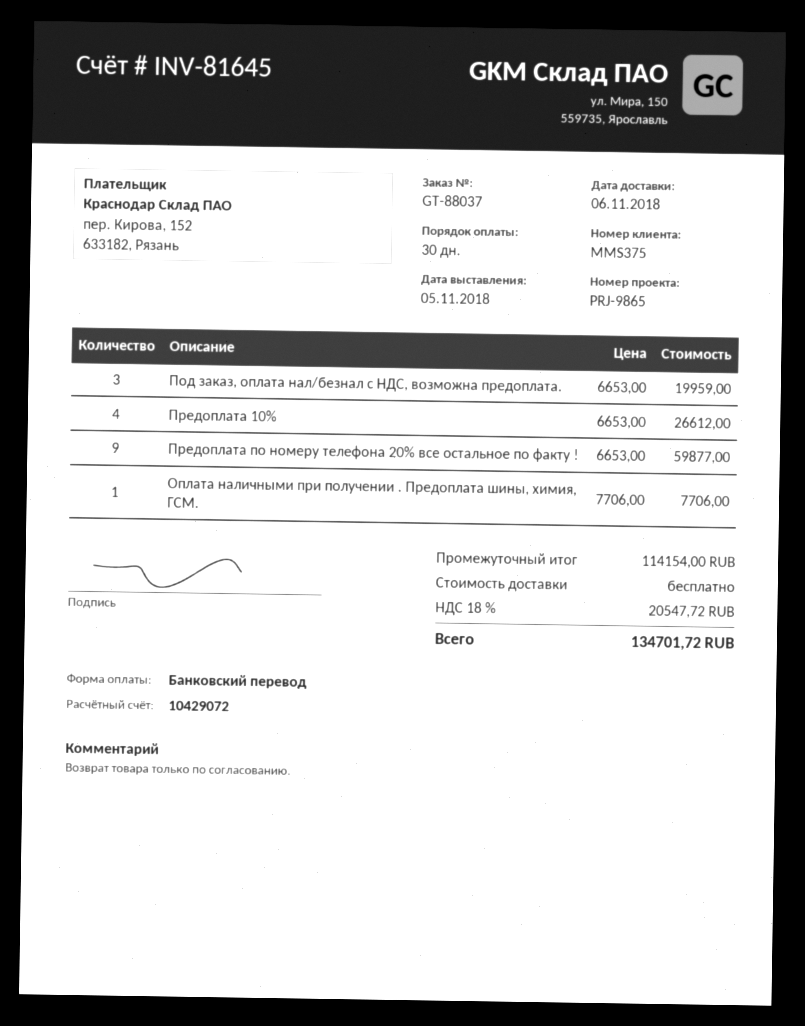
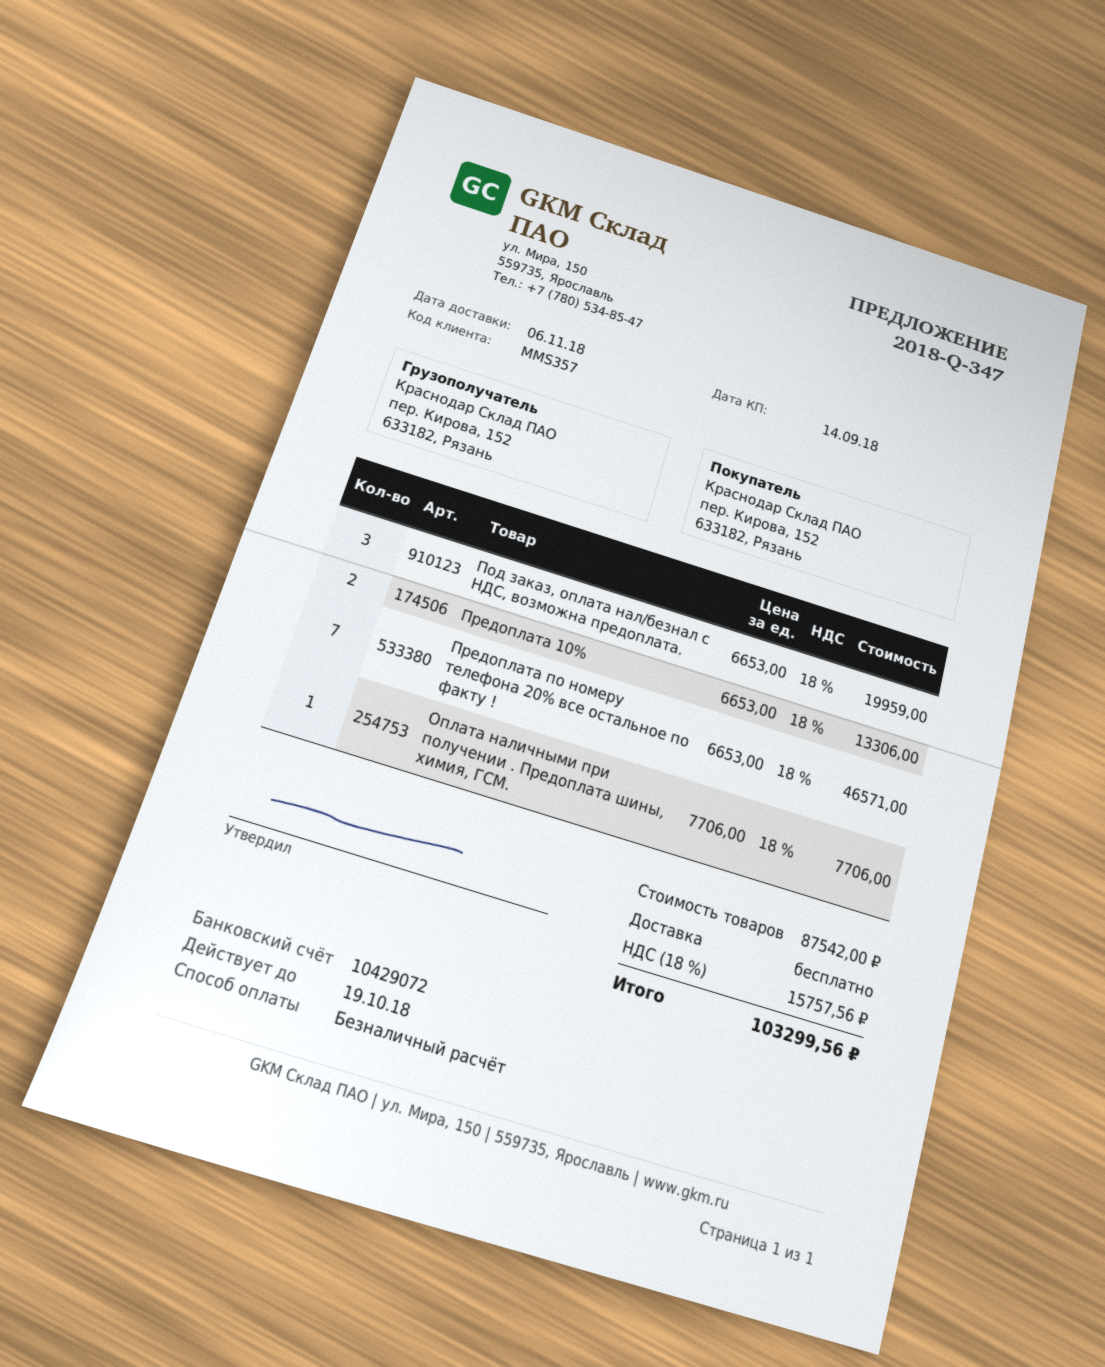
customer number: MMS375 -> MMS357
Предоплата 10%: 4 x 6653.00 = 26612.00 -> 2 x 6653.00 = 13306.00
Предоплата по номеру телефона 20% все остальное по факту !: 9 x 6653.00 = 59877.00 -> 7 x 6653.00 = 46571.00
subtotal: 114154.00 -> 87542.00
tax: 18% = 20547.72 -> 18% = 15757.56
total: 134701.72 -> 103299.56

